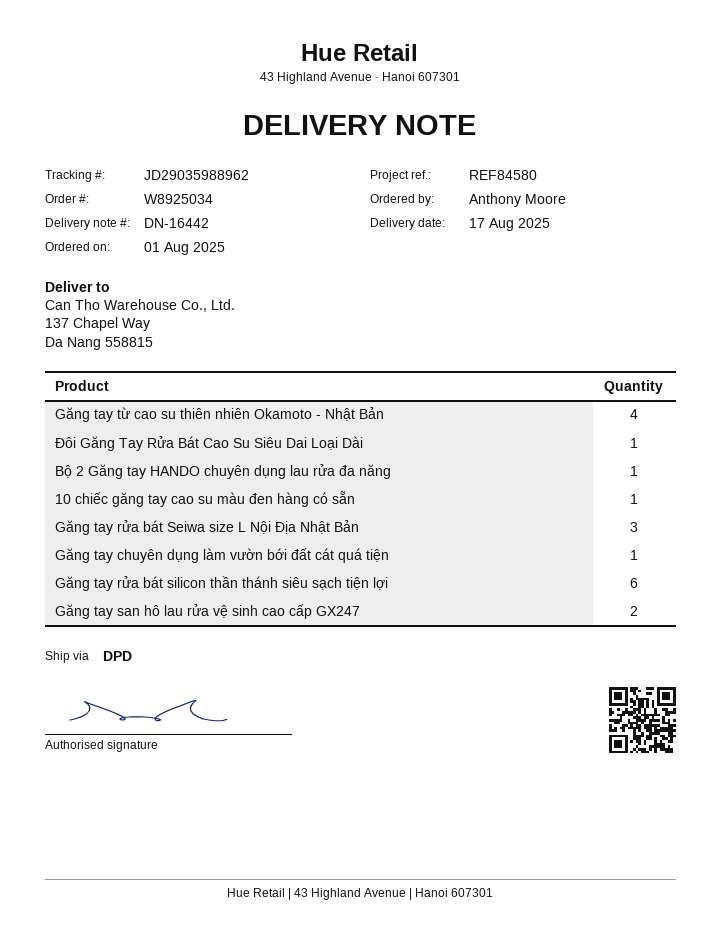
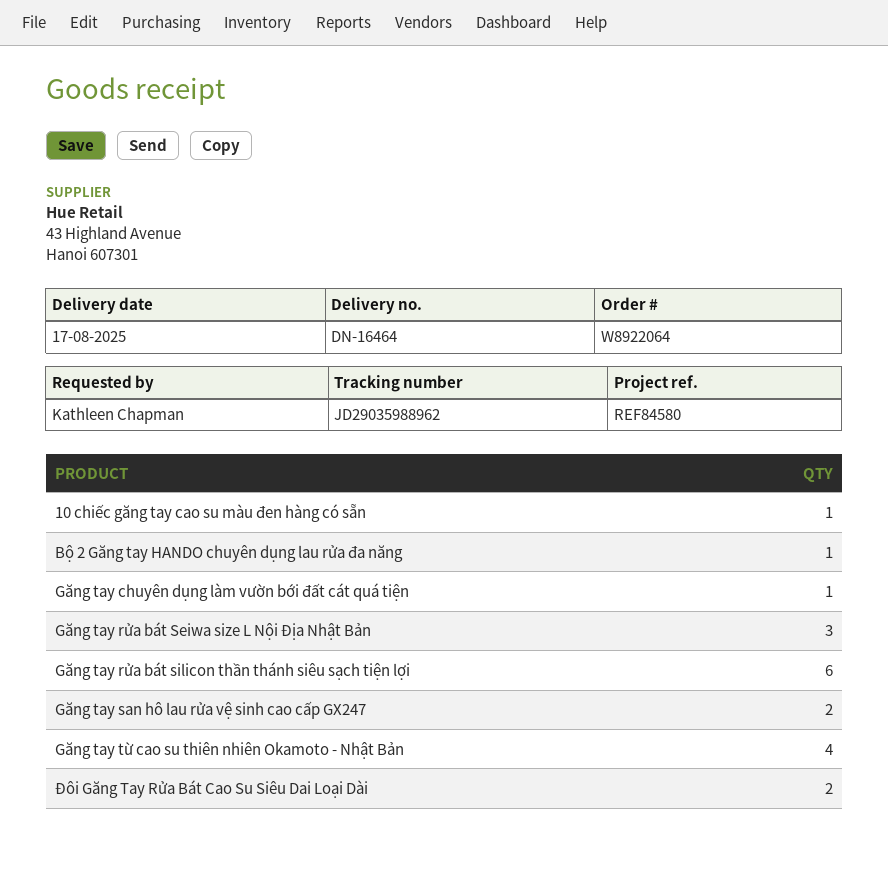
order number: W8925034 -> W8922064
delivery note number: DN-16442 -> DN-16464
ordered by: Anthony Moore -> Kathleen Chapman
Đôi Găng Tay Rửa Bát Cao Su Siêu Dai Loại Dài: 1 -> 2

